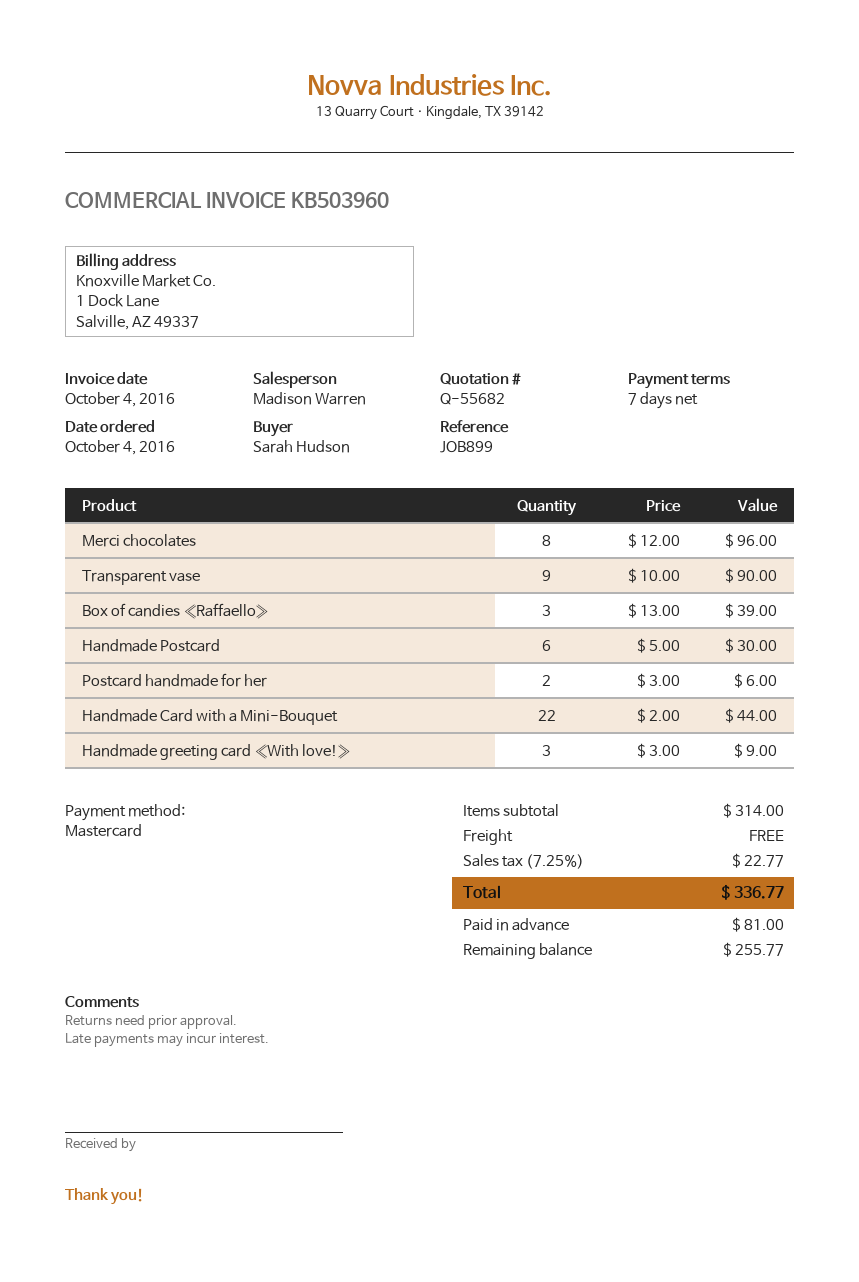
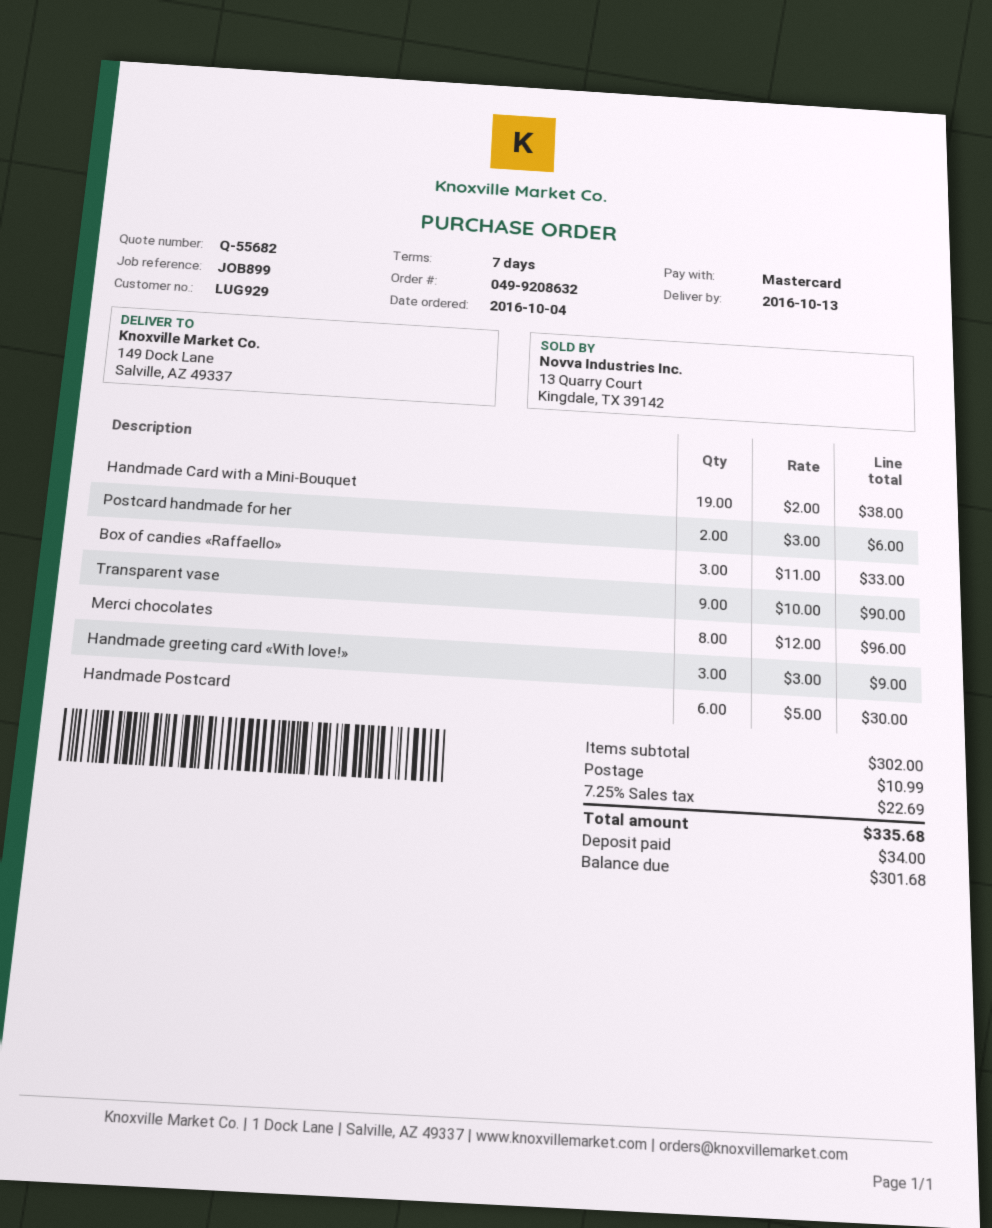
Box of candies «Raffaello»: 3 x 13.00 = 39.00 -> 3 x 11.00 = 33.00
Handmade Card with a Mini-Bouquet: 22 x 2.00 = 44.00 -> 19 x 2.00 = 38.00
subtotal: 314.00 -> 302.00
shipping: 0.00 -> 10.99
tax: 7.25% = 22.77 -> 7.25% = 22.69
total: 336.77 -> 335.68
deposit: 81.00 -> 34.00
balance: 255.77 -> 301.68

